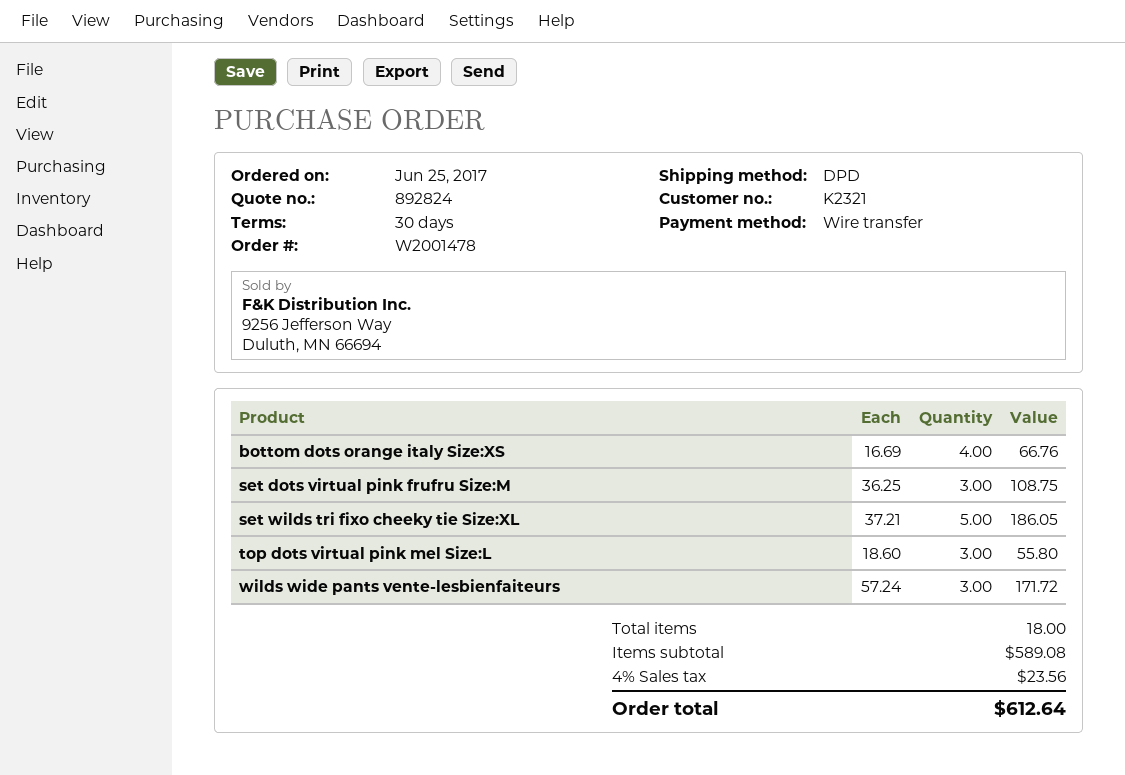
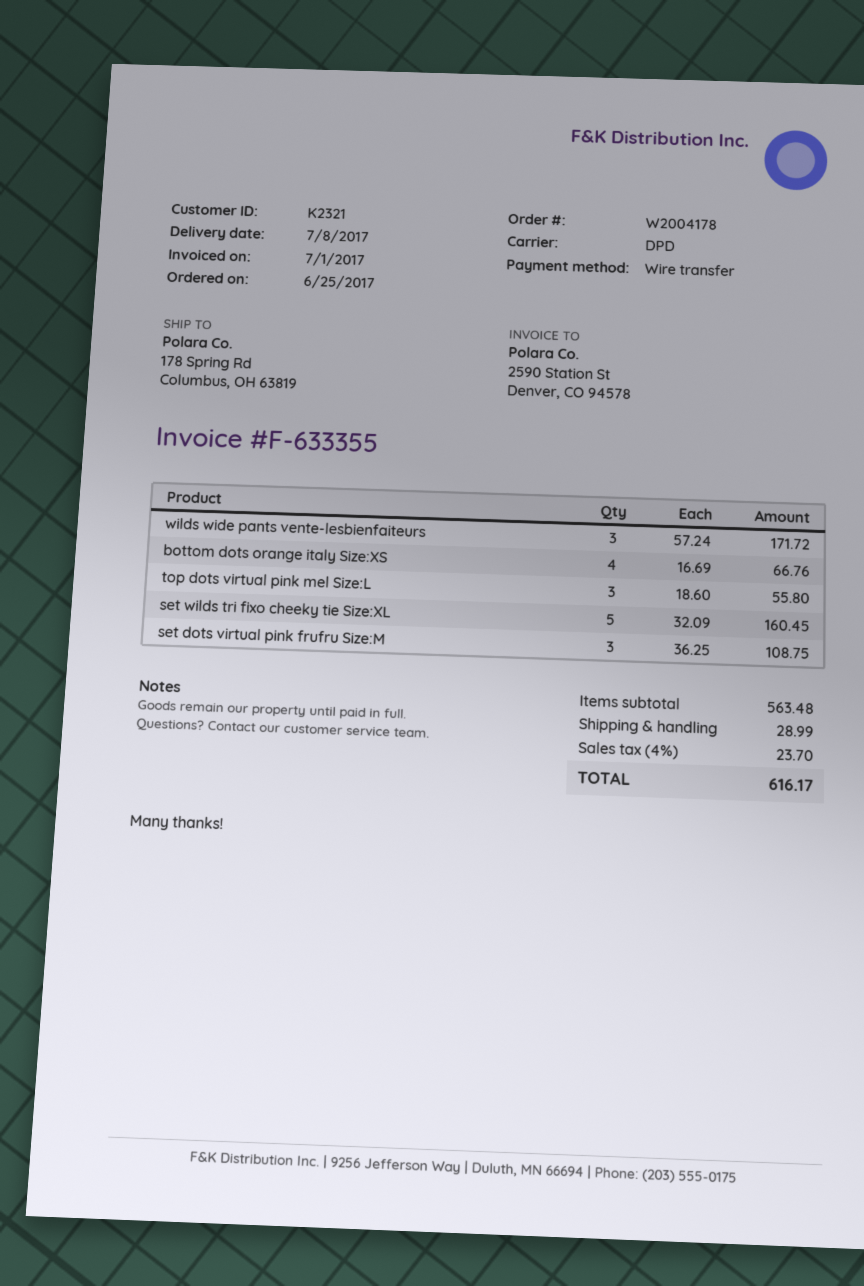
order number: W2001478 -> W2004178
set wilds tri fixo cheeky tie Size:XL: 5 x 37.21 = 186.05 -> 5 x 32.09 = 160.45
subtotal: 589.08 -> 563.48
shipping: none -> 28.99
tax: 4% = 23.56 -> 4% = 23.70
total: 612.64 -> 616.17

